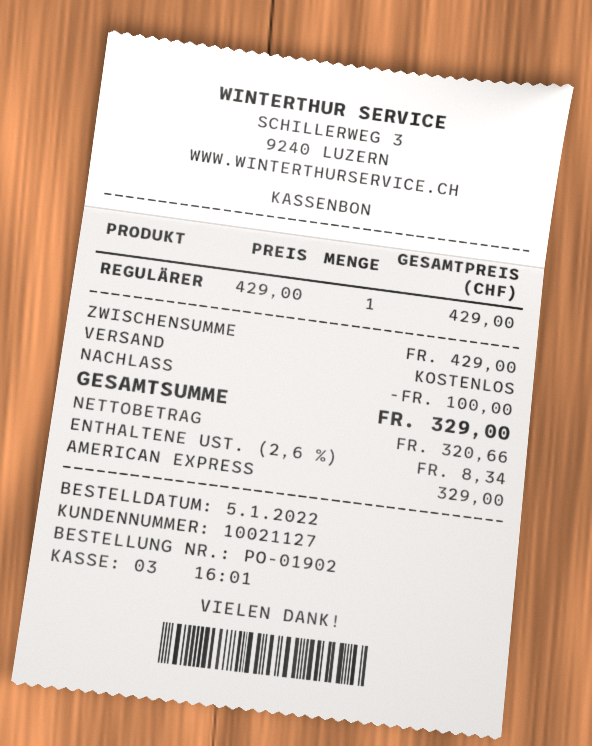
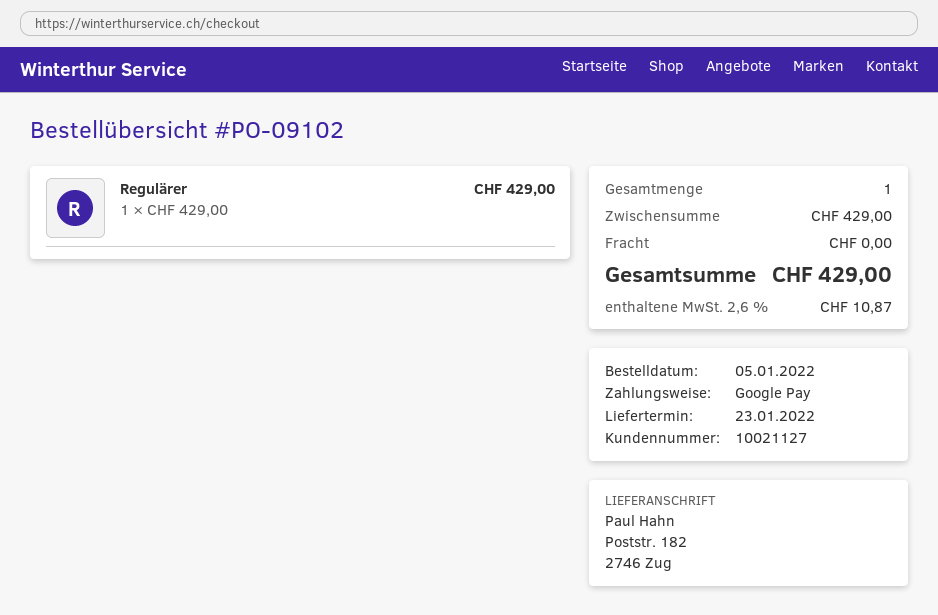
order number: PO-01902 -> PO-09102
payment method: American Express -> Google Pay
discount: 100.00 -> none
tax: 2.6% = 8.34 -> 2.6% = 10.87
total: 329.00 -> 429.00

